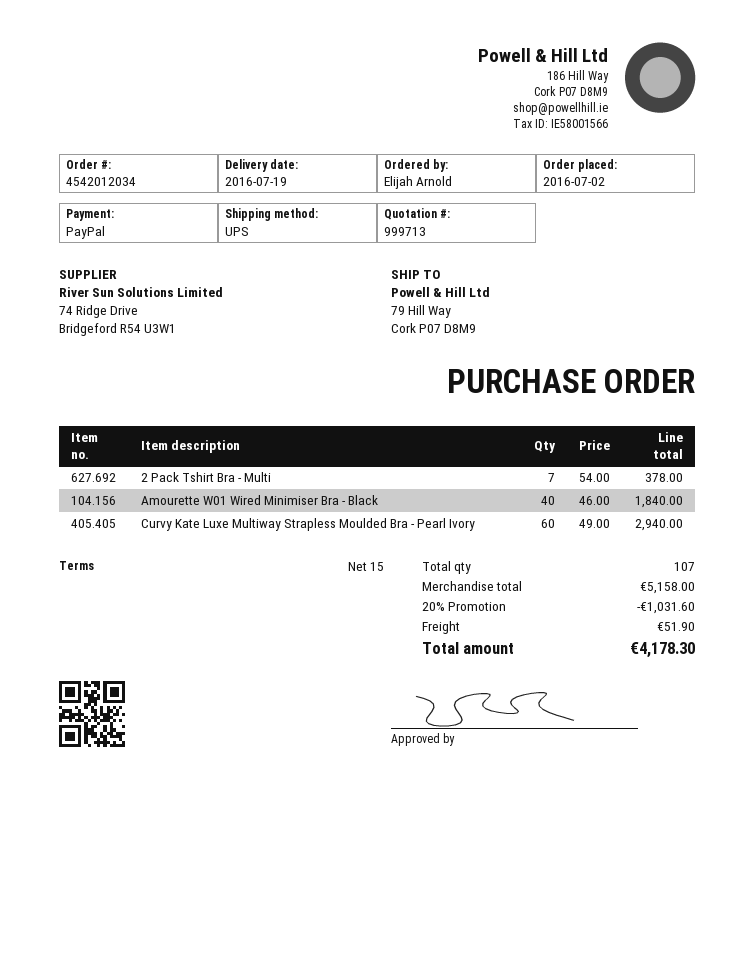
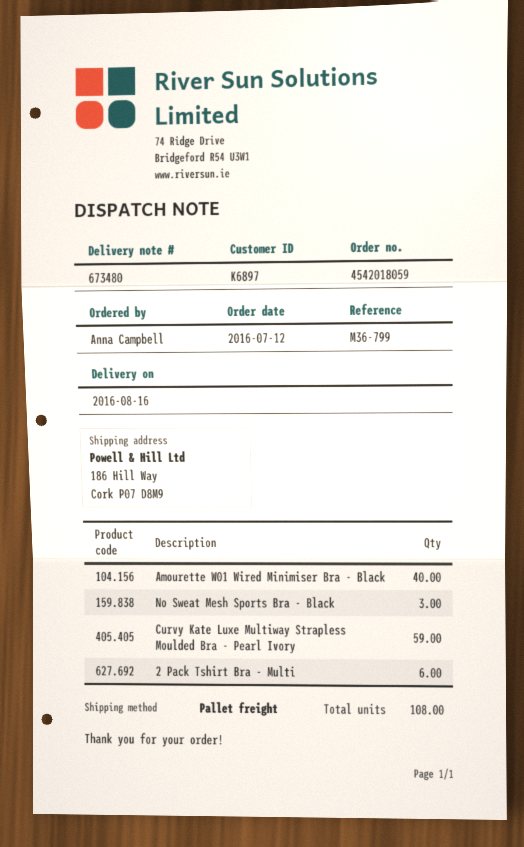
order number: 4542012034 -> 4542018059
order date: 2016-07-02 -> 2016-07-12
delivery date: 2016-07-19 -> 2016-08-16
ordered by: Elijah Arnold -> Anna Campbell
shipping method: UPS -> pallet freight
ship to: 79 Hill Way, Cork P07 D8M9 -> 186 Hill Way, Cork P07 D8M9
2 Pack Tshirt Bra - Multi: 7 -> 6
Curvy Kate Luxe Multiway Strapless Moulded Bra - Pearl Ivory: 60 -> 59
No Sweat Mesh Sports Bra - Black: none -> 3
total quantity: 107 -> 108

